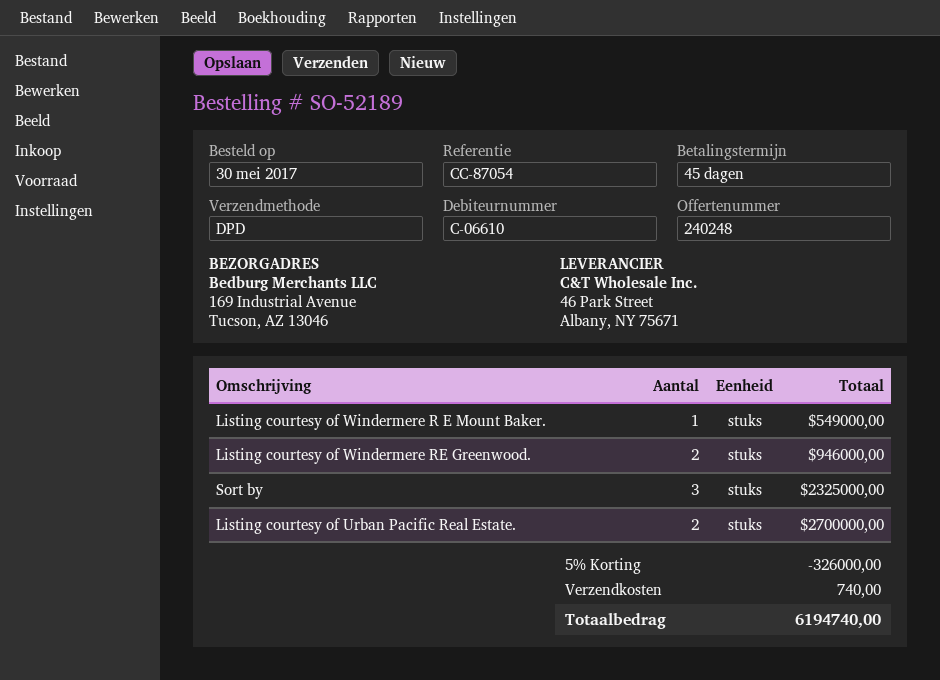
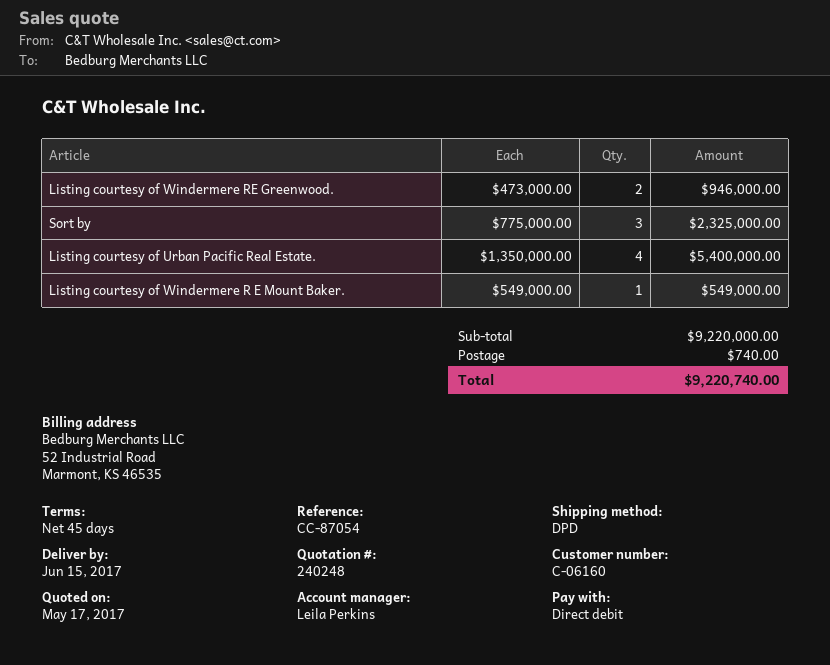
customer number: C-06610 -> C-06160
Listing courtesy of Urban Pacific Real Estate.: 2 for 2700000.00 -> 4 for 5400000.00
discount: 5% = 326000.00 -> none
total: 6194740.00 -> 9220740.00

